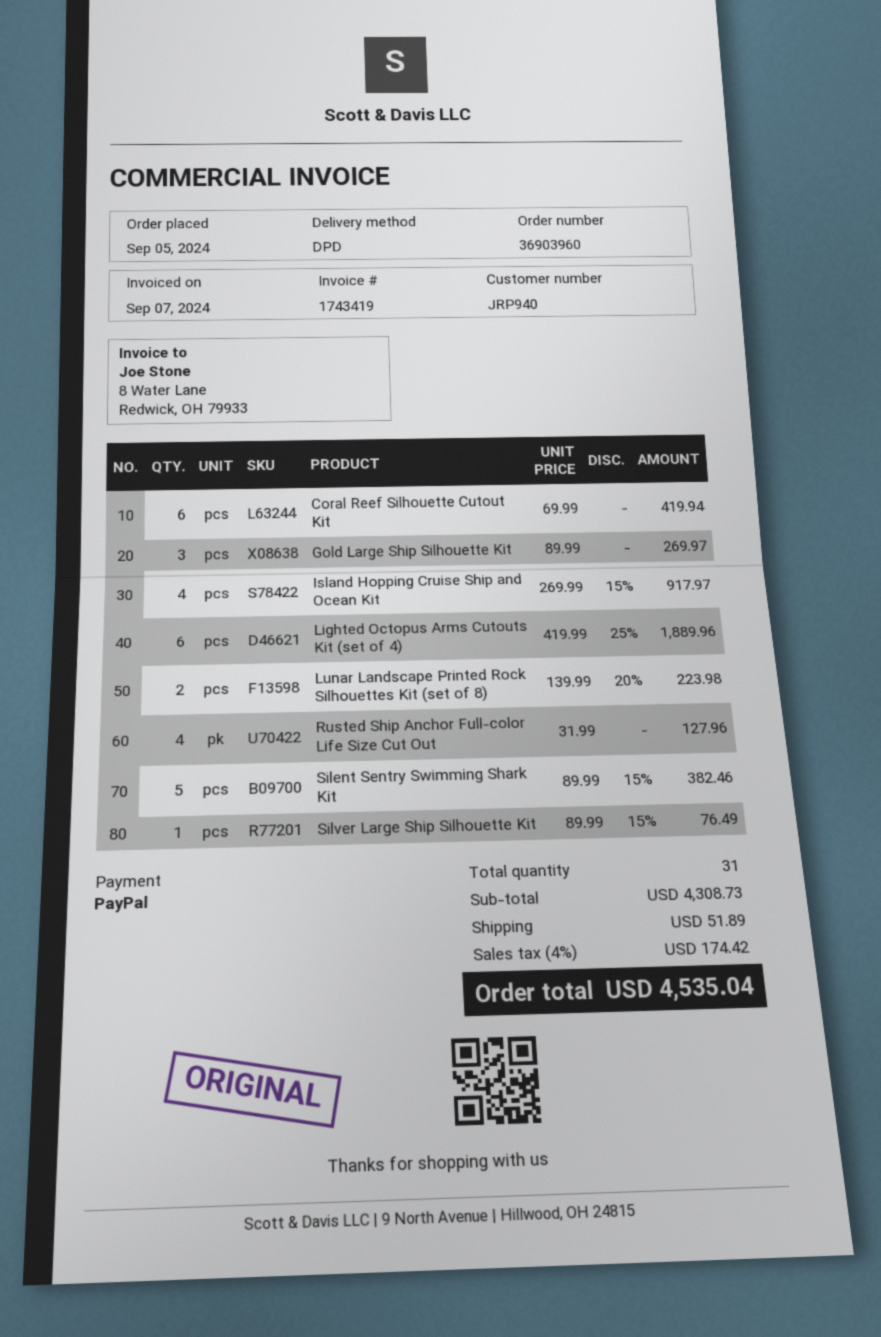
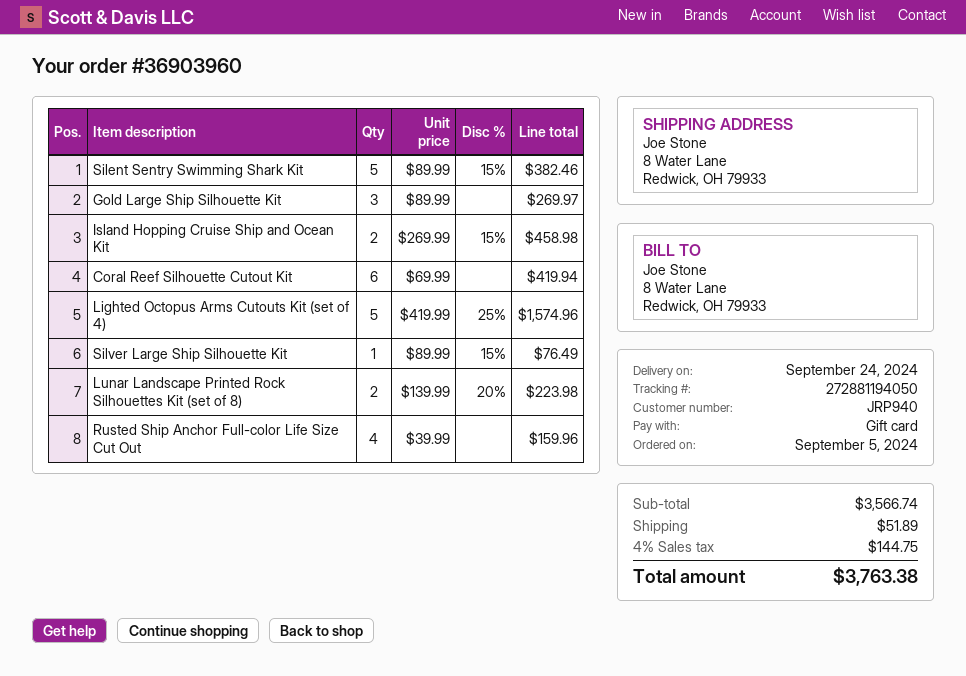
payment method: PayPal -> gift card
Island Hopping Cruise Ship and Ocean Kit: 4 x 269.99 - 15% = 917.97 -> 2 x 269.99 - 15% = 458.98
Lighted Octopus Arms Cutouts Kit (set of 4): 6 x 419.99 - 25% = 1889.96 -> 5 x 419.99 - 25% = 1574.96
Rusted Ship Anchor Full-color Life Size Cut Out: 4 x 31.99 = 127.96 -> 4 x 39.99 = 159.96
subtotal: 4308.73 -> 3566.74
tax: 4% = 174.42 -> 4% = 144.75
total: 4535.04 -> 3763.38

